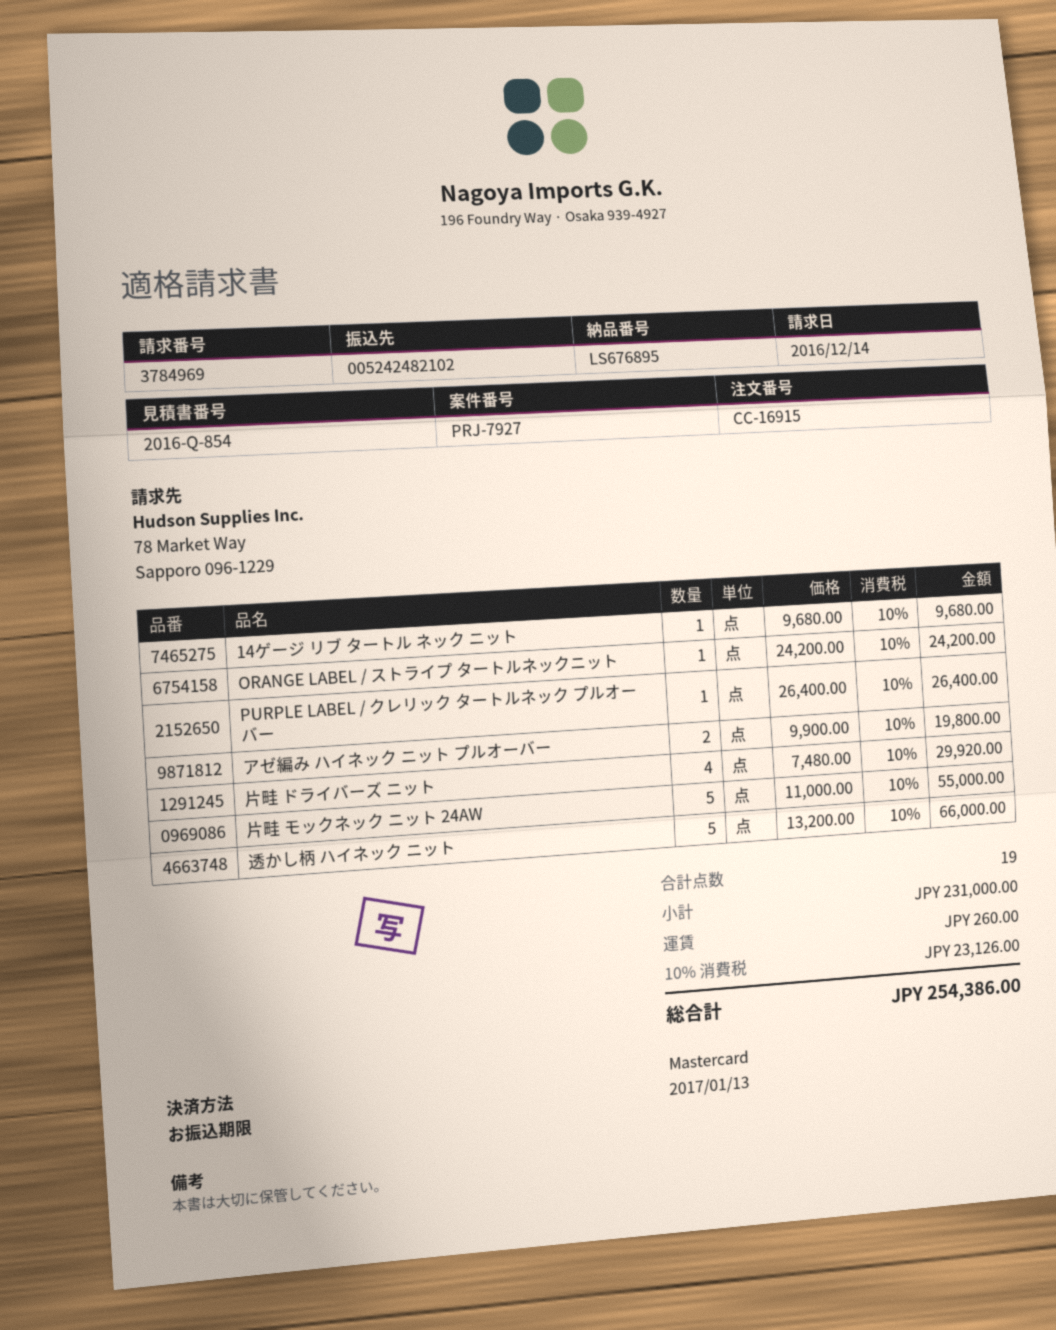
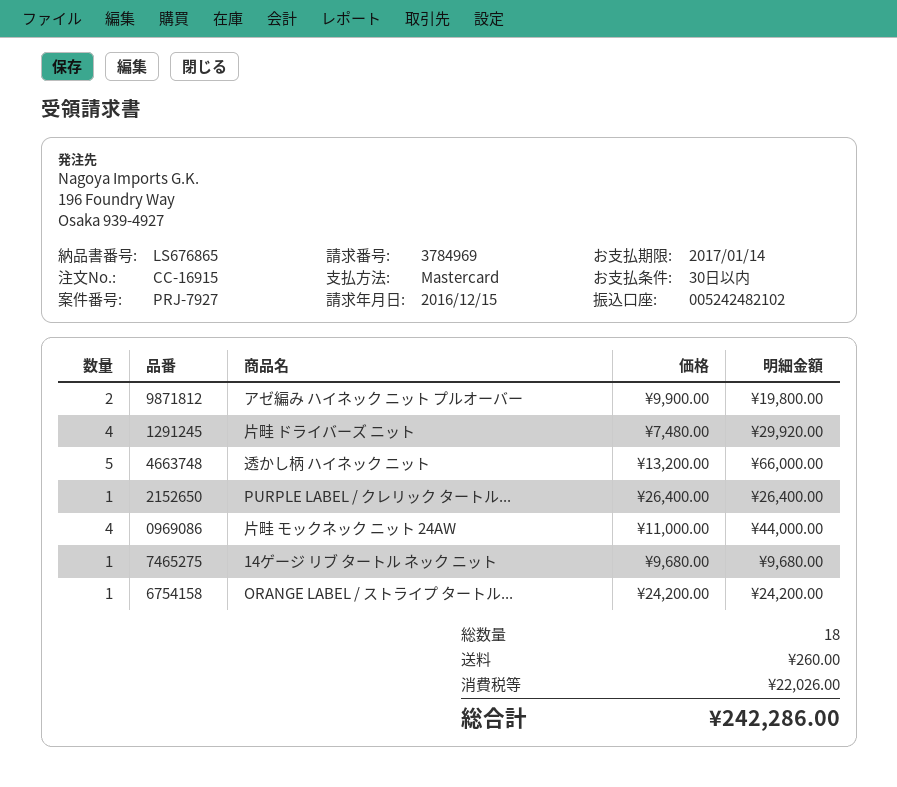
delivery note number: LS676895 -> LS676865
invoice date: 2016-12-14 -> 2016-12-15
due date: 2017-01-13 -> 2017-01-14
片畦 モックネック ニット 24AW: 5 x 11000.00 = 55000.00 -> 4 x 11000.00 = 44000.00
total quantity: 19 -> 18
tax: 23126.00 -> 22026.00
total: 254386.00 -> 242286.00

